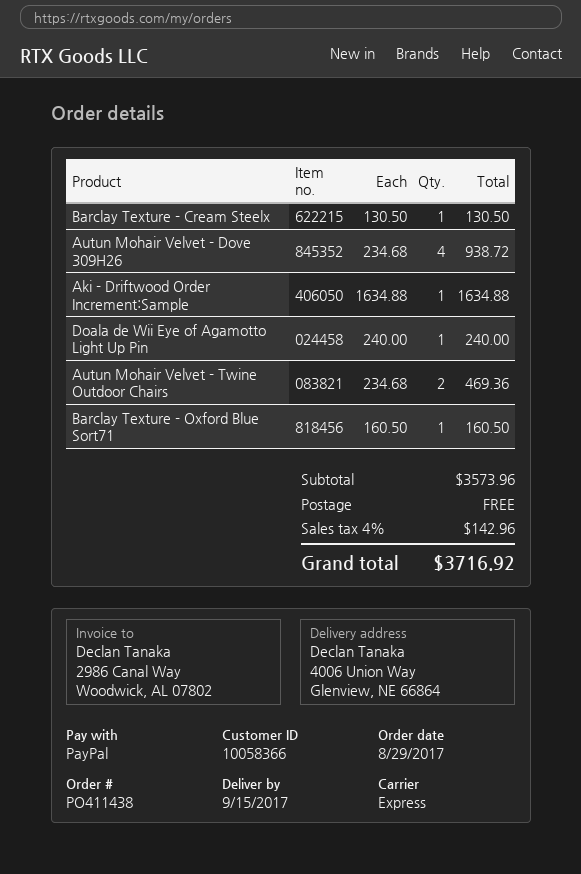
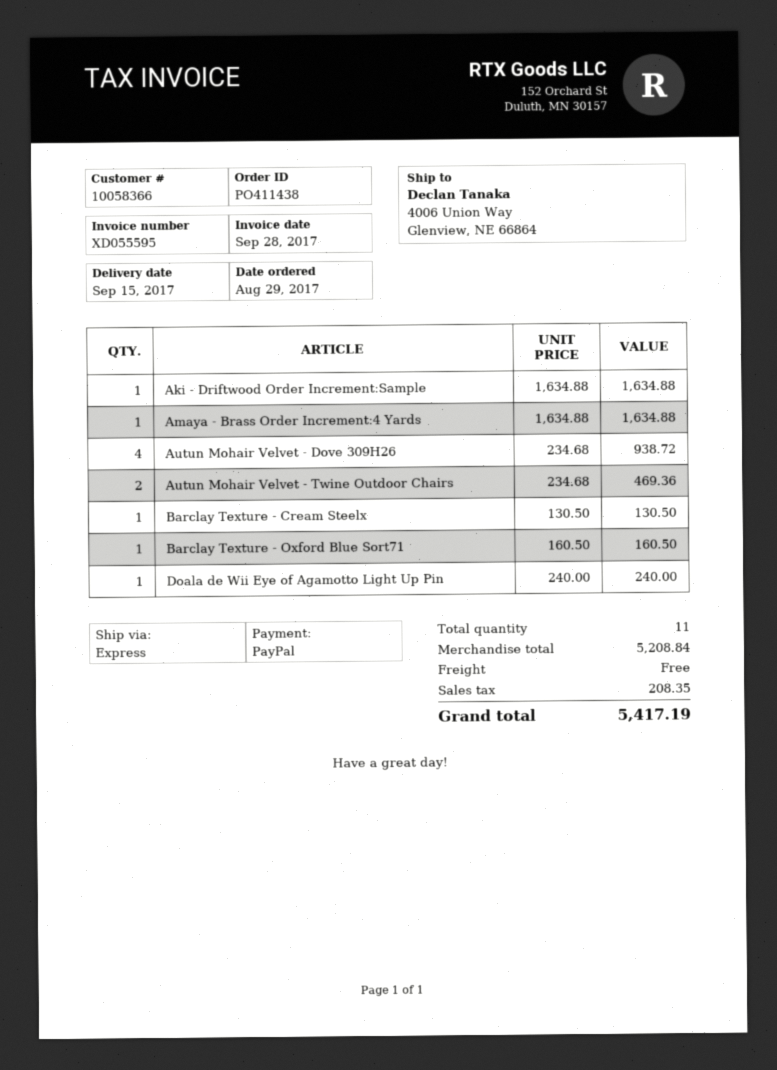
Amaya - Brass Order Increment:4 Yards: none -> 1 x 1634.88 = 1634.88
subtotal: 3573.96 -> 5208.84
tax: 142.96 -> 208.35
total: 3716.92 -> 5417.19

